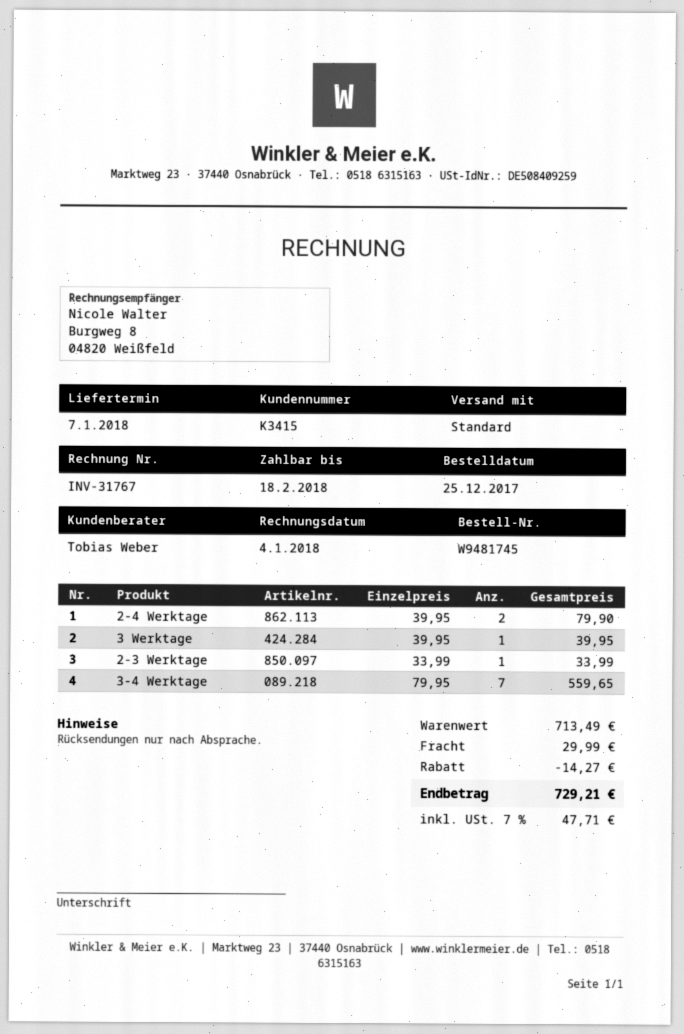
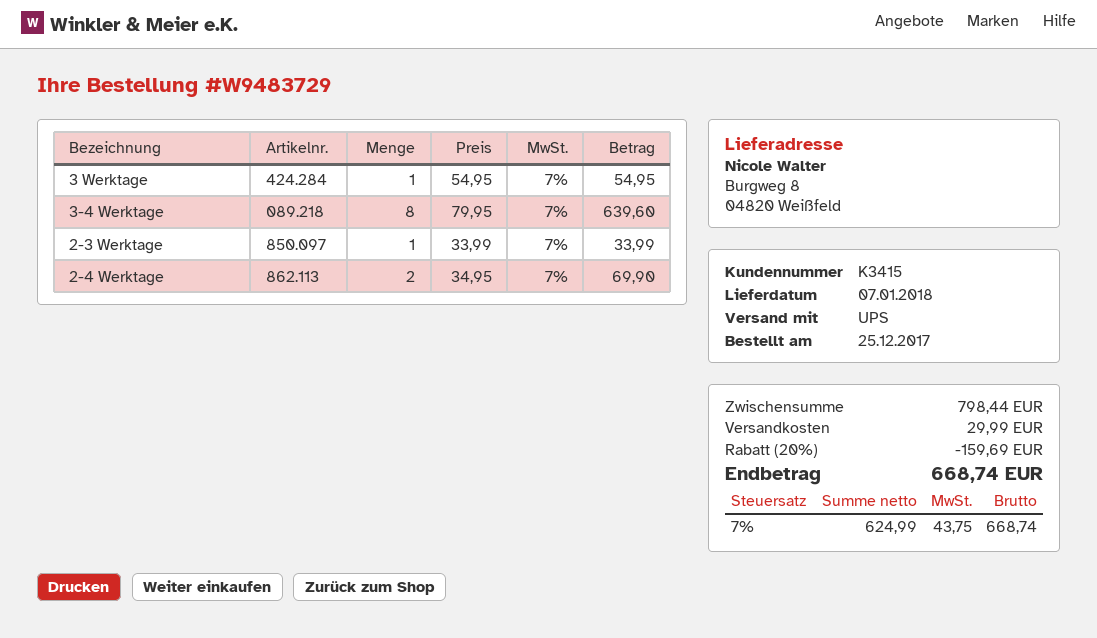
order number: W9481745 -> W9483729
shipping method: standard -> UPS
2-4 Werktage: 2 x 39.95 = 79.90 -> 2 x 34.95 = 69.90
3 Werktage: 1 x 39.95 = 39.95 -> 1 x 54.95 = 54.95
3-4 Werktage: 7 x 79.95 = 559.65 -> 8 x 79.95 = 639.60
subtotal: 713.49 -> 798.44
discount: 14.27 -> 159.69
tax: 7% = 47.71 -> 7% = 43.75
total: 729.21 -> 668.74

